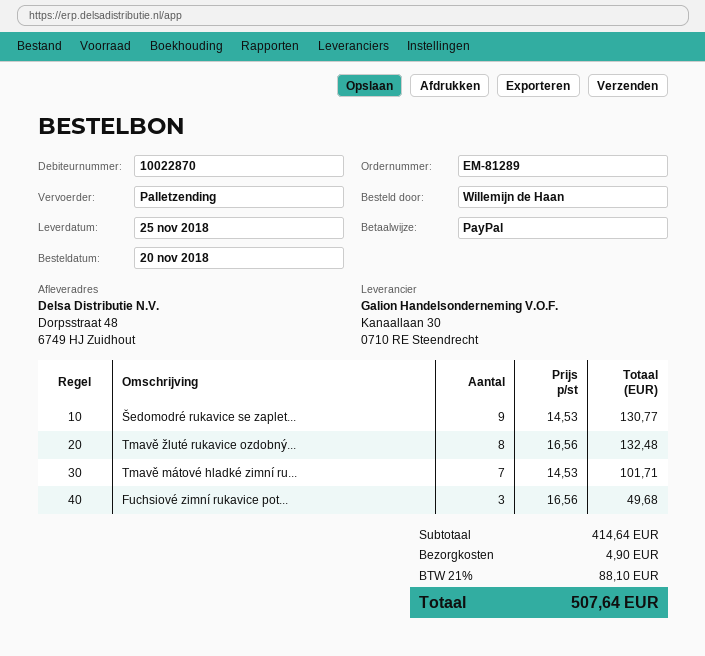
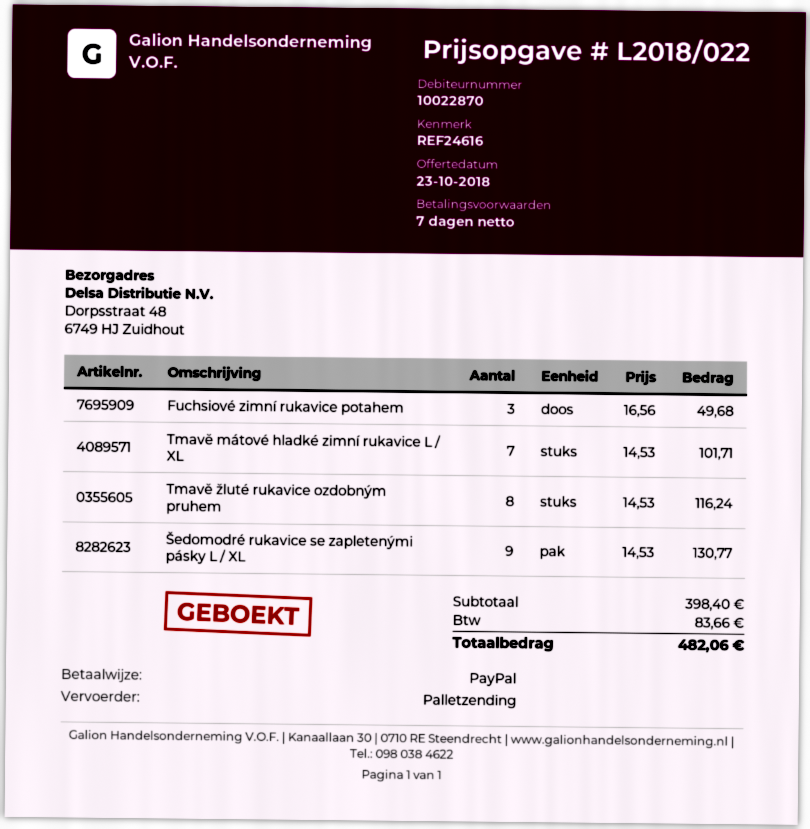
Tmavě žluté rukavice ozdobný...: 8 x 16.56 = 132.48 -> 8 x 14.53 = 116.24
subtotal: 414.64 -> 398.40
shipping: 4.90 -> none
tax: 88.10 -> 83.66
total: 507.64 -> 482.06

